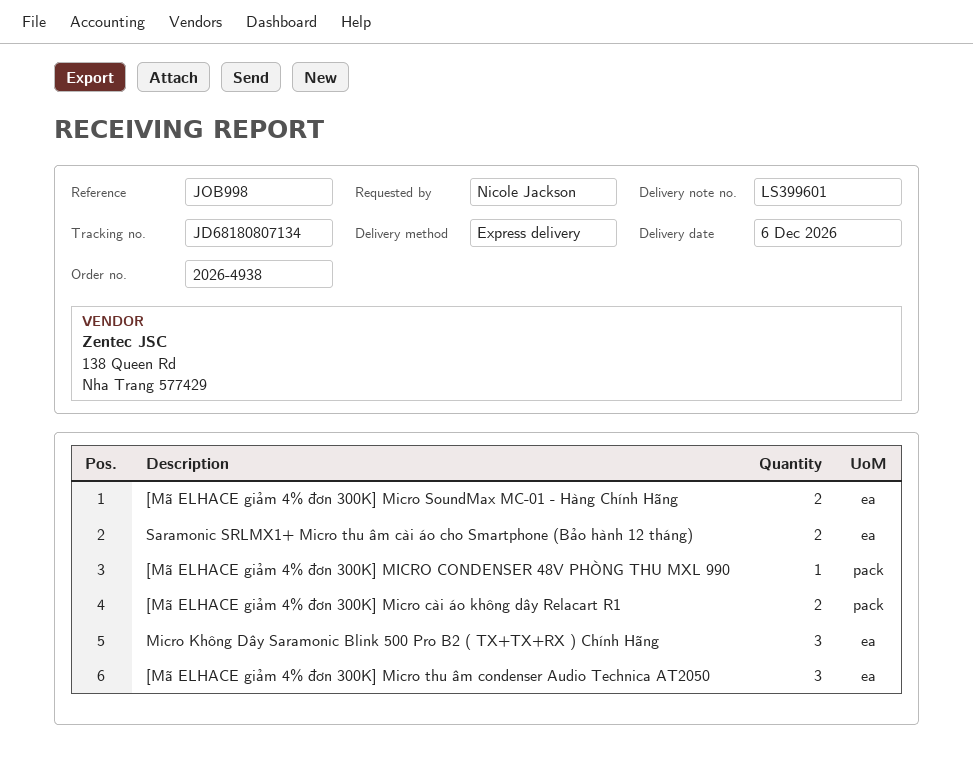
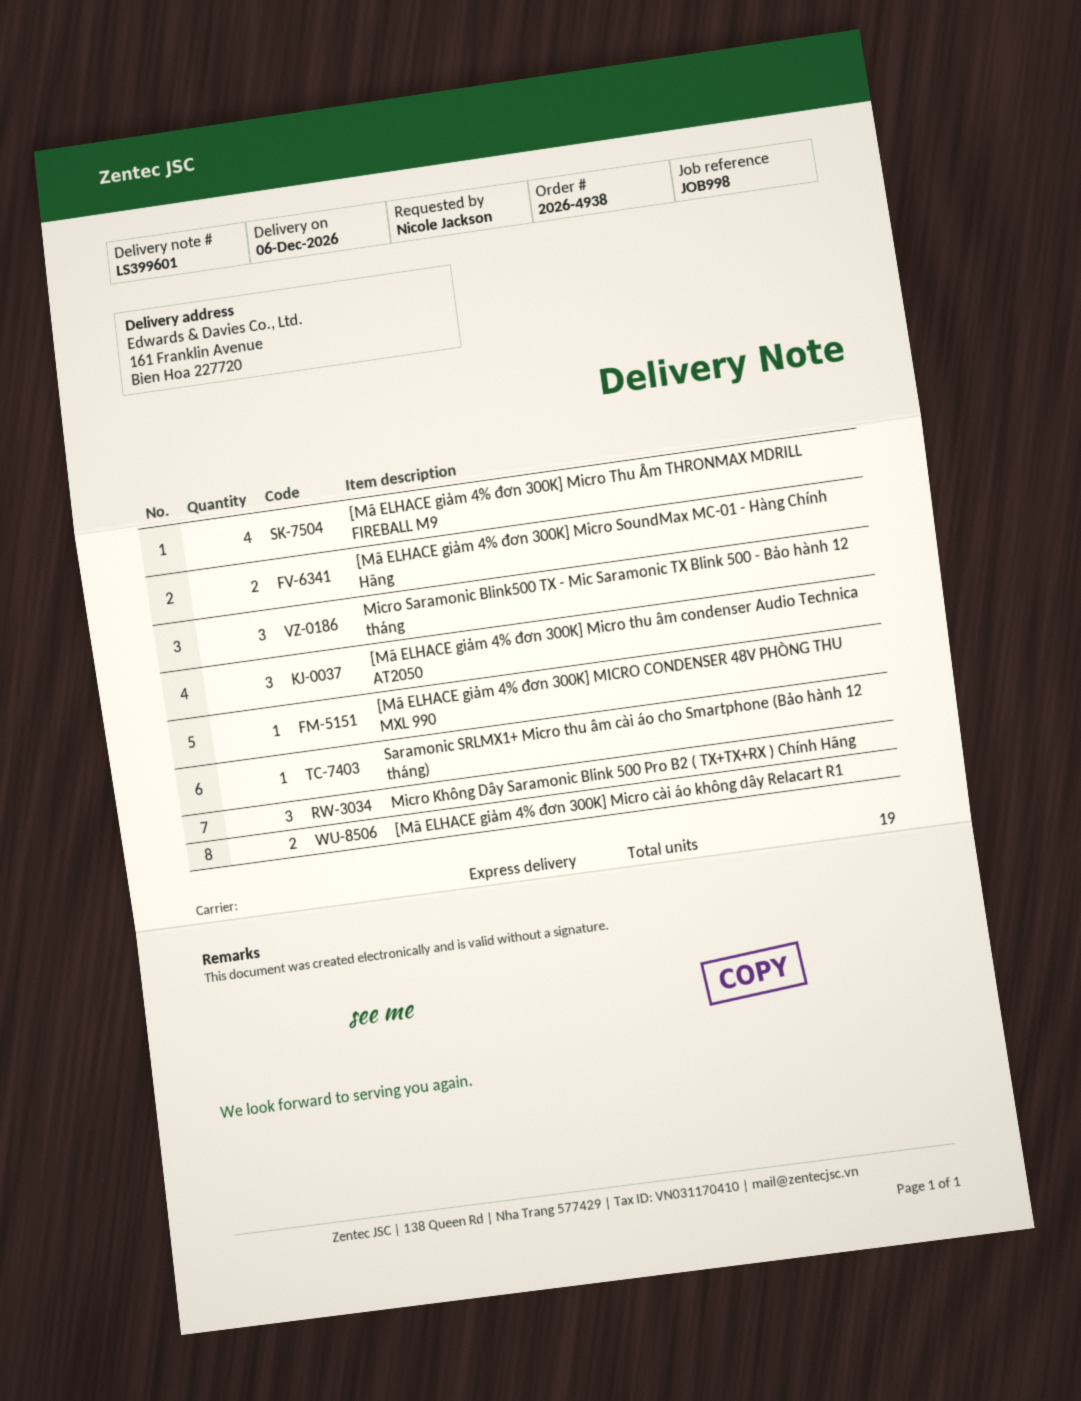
Saramonic SRLMX1+ Micro thu âm cài áo cho Smartphone (Bảo hành 12 tháng): 2 -> 1
[Mã ELHACE giảm 4% đơn 300K] Micro Thu Âm THRONMAX MDRILL FIREBALL M9: none -> 4
Micro Saramonic Blink500 TX - Mic Saramonic TX Blink 500 - Bảo hành 12 tháng: none -> 3

